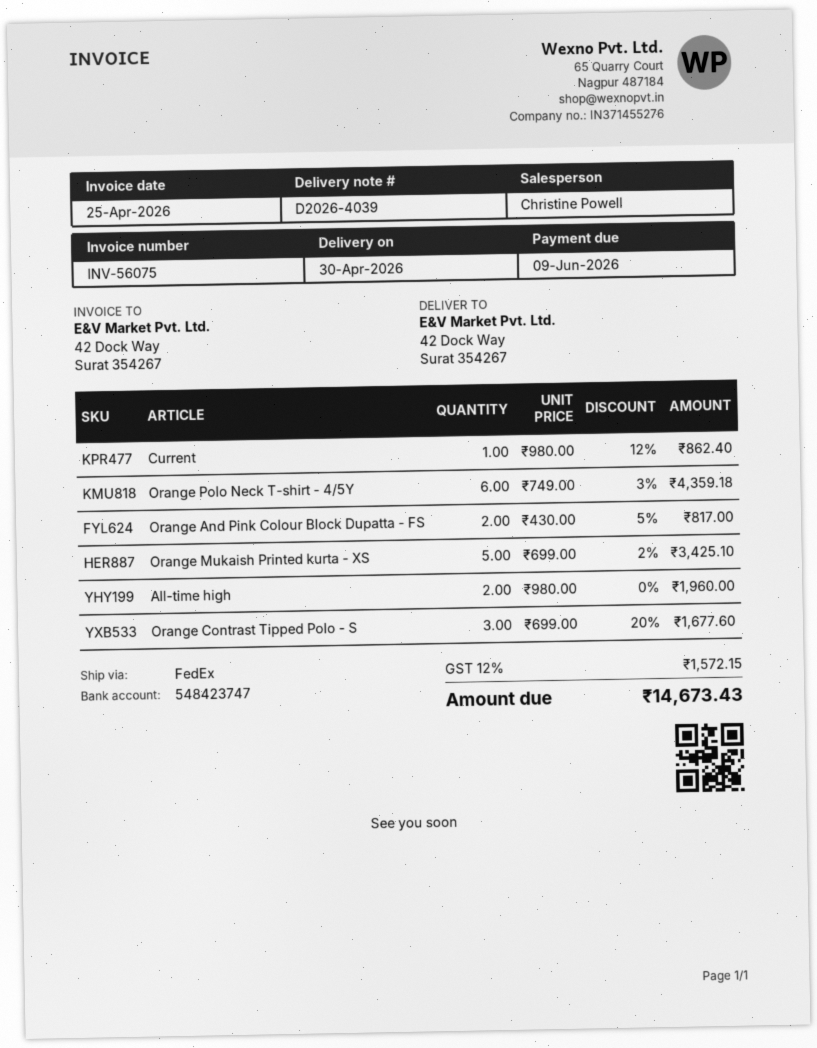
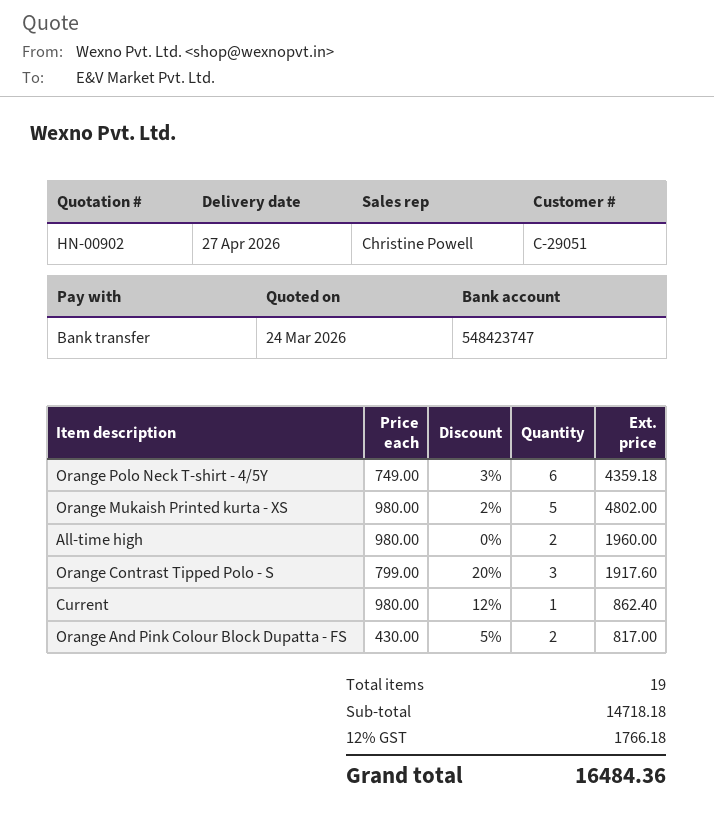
delivery date: 2026-04-30 -> 2026-04-27
Orange Mukaish Printed kurta - XS: 5 x 699.00 - 2% = 3425.10 -> 5 x 980.00 - 2% = 4802.00
Orange Contrast Tipped Polo - S: 3 x 699.00 - 20% = 1677.60 -> 3 x 799.00 - 20% = 1917.60
tax: 12% = 1572.15 -> 12% = 1766.18
total: 14673.43 -> 16484.36

